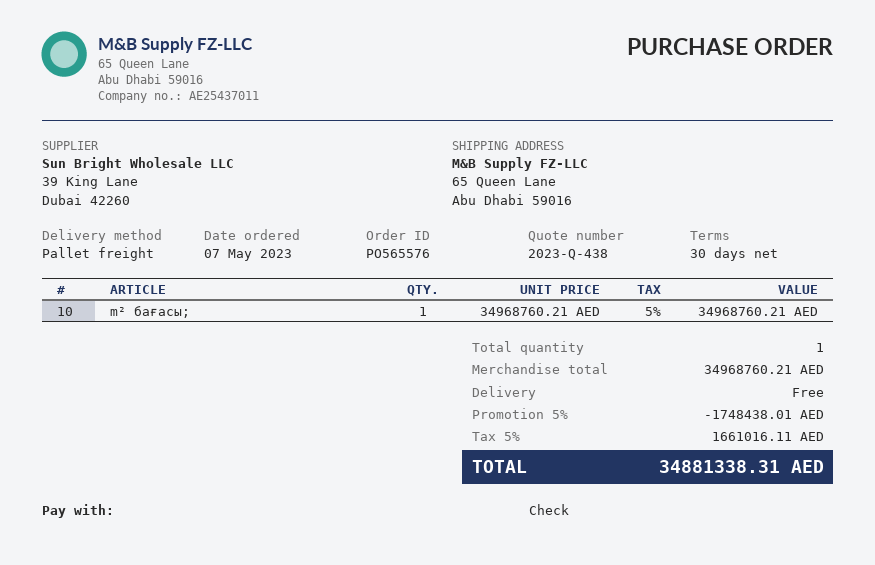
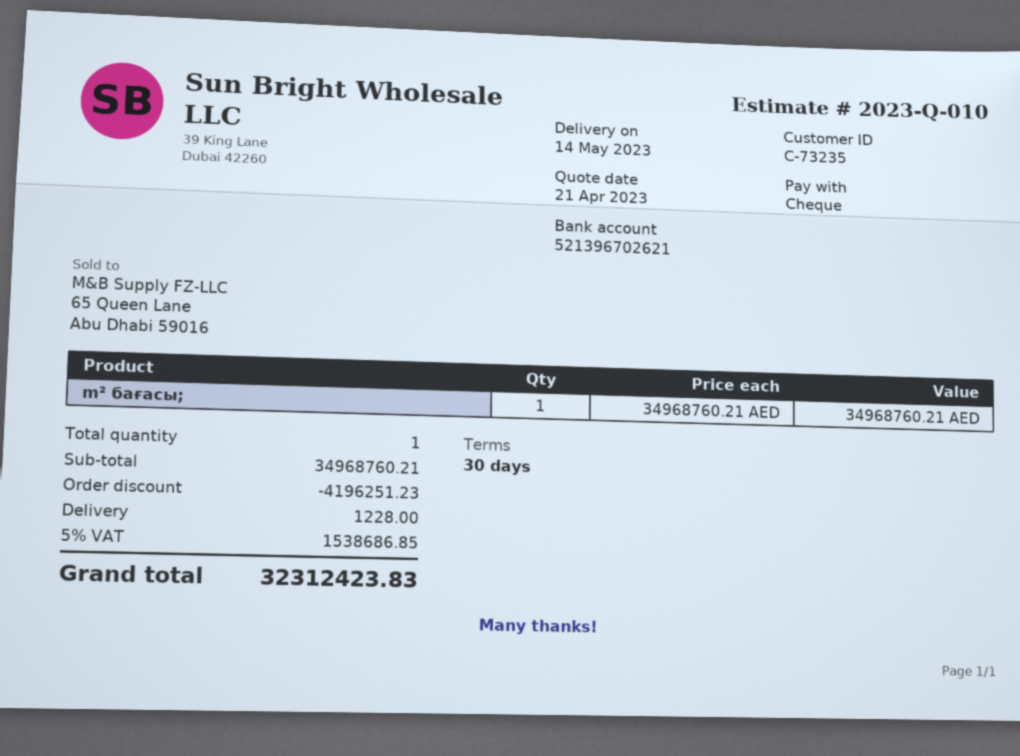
quote number: 2023-Q-438 -> 2023-Q-010
discount: 1748438.01 -> 4196251.23
shipping: 0.00 -> 1228.00
tax: 5% = 1661016.11 -> 5% = 1538686.85
total: 34881338.31 -> 32312423.83

